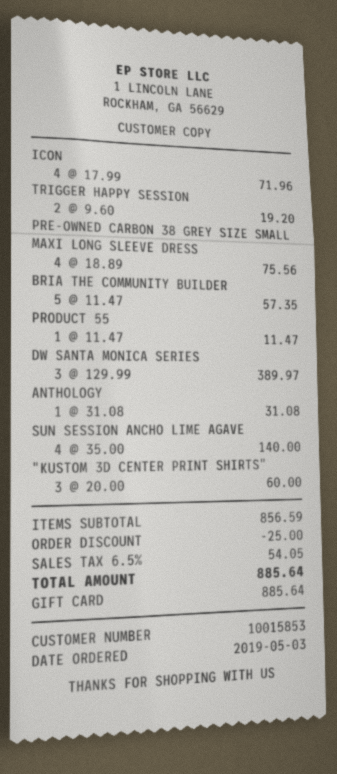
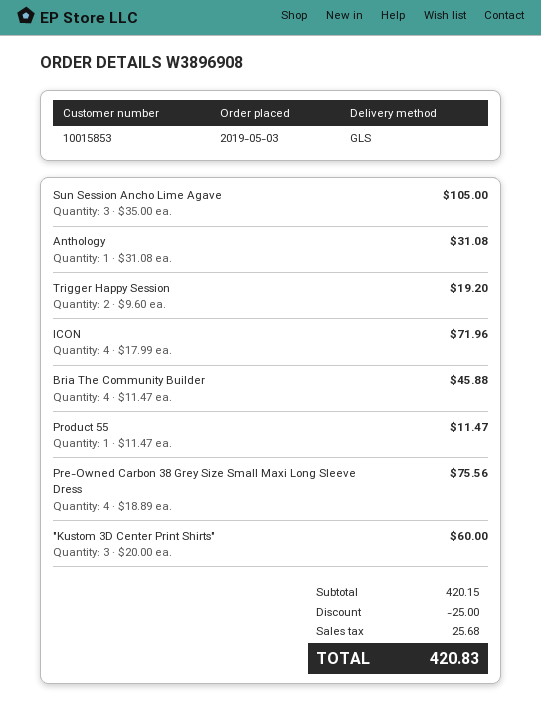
BRIA THE COMMUNITY BUILDER: 5 x 11.47 = 57.35 -> 4 x 11.47 = 45.88
DW SANTA MONICA SERIES: 3 x 129.99 = 389.97 -> none
SUN SESSION ANCHO LIME AGAVE: 4 x 35.00 = 140.00 -> 3 x 35.00 = 105.00
subtotal: 856.59 -> 420.15
tax: 54.05 -> 25.68
total: 885.64 -> 420.83

